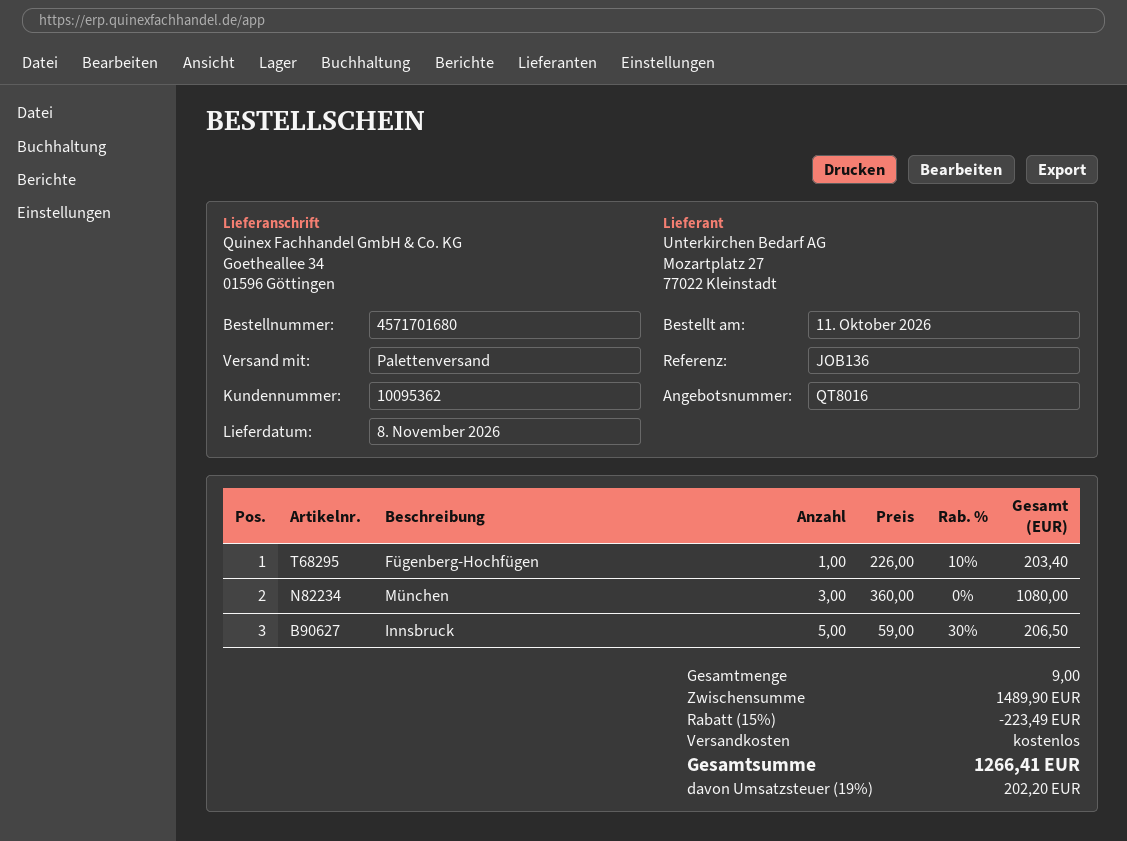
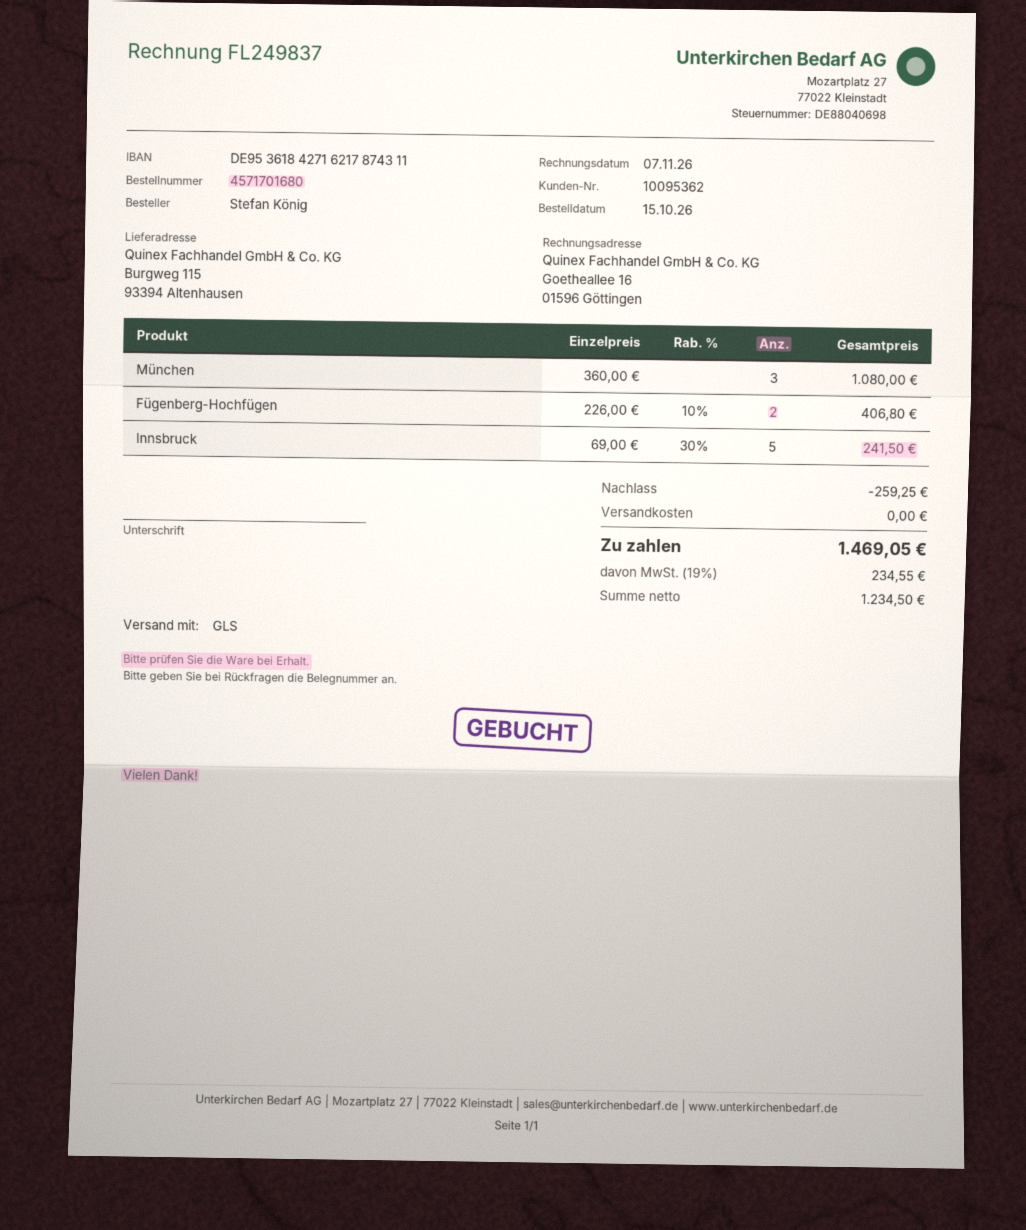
order date: 2026-10-11 -> 2026-10-15
shipping method: pallet freight -> GLS
ship to: Goetheallee 34, 01596 Göttingen -> Burgweg 115, 93394 Altenhausen
Fügenberg-Hochfügen: 1 x 226.00 - 10% = 203.40 -> 2 x 226.00 - 10% = 406.80
Innsbruck: 5 x 59.00 - 30% = 206.50 -> 5 x 69.00 - 30% = 241.50
discount: 223.49 -> 259.25
tax: 19% = 202.20 -> 19% = 234.55
total: 1266.41 -> 1469.05

